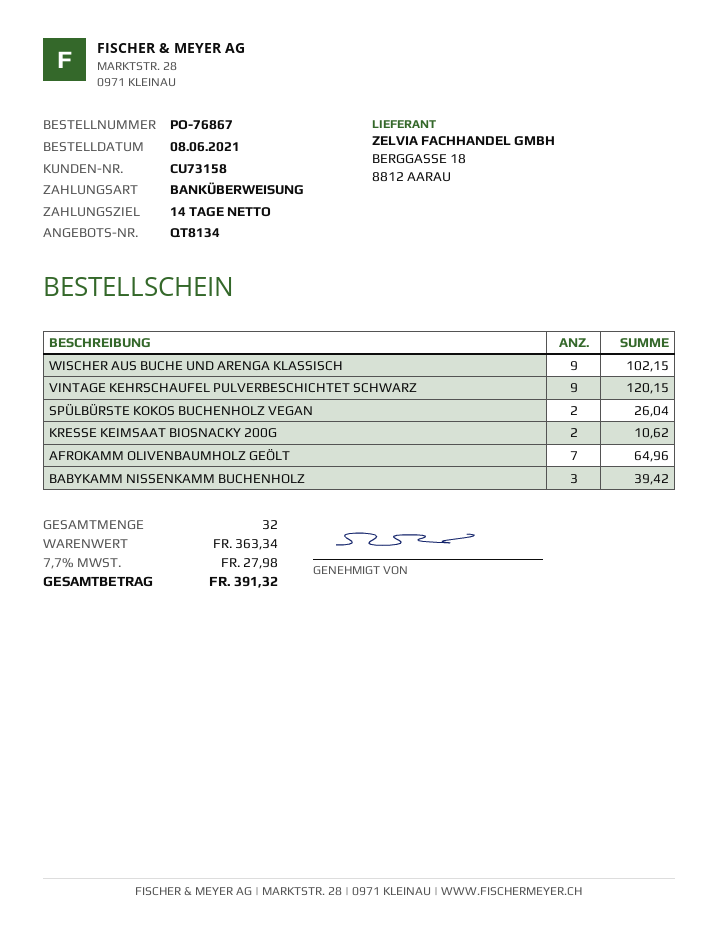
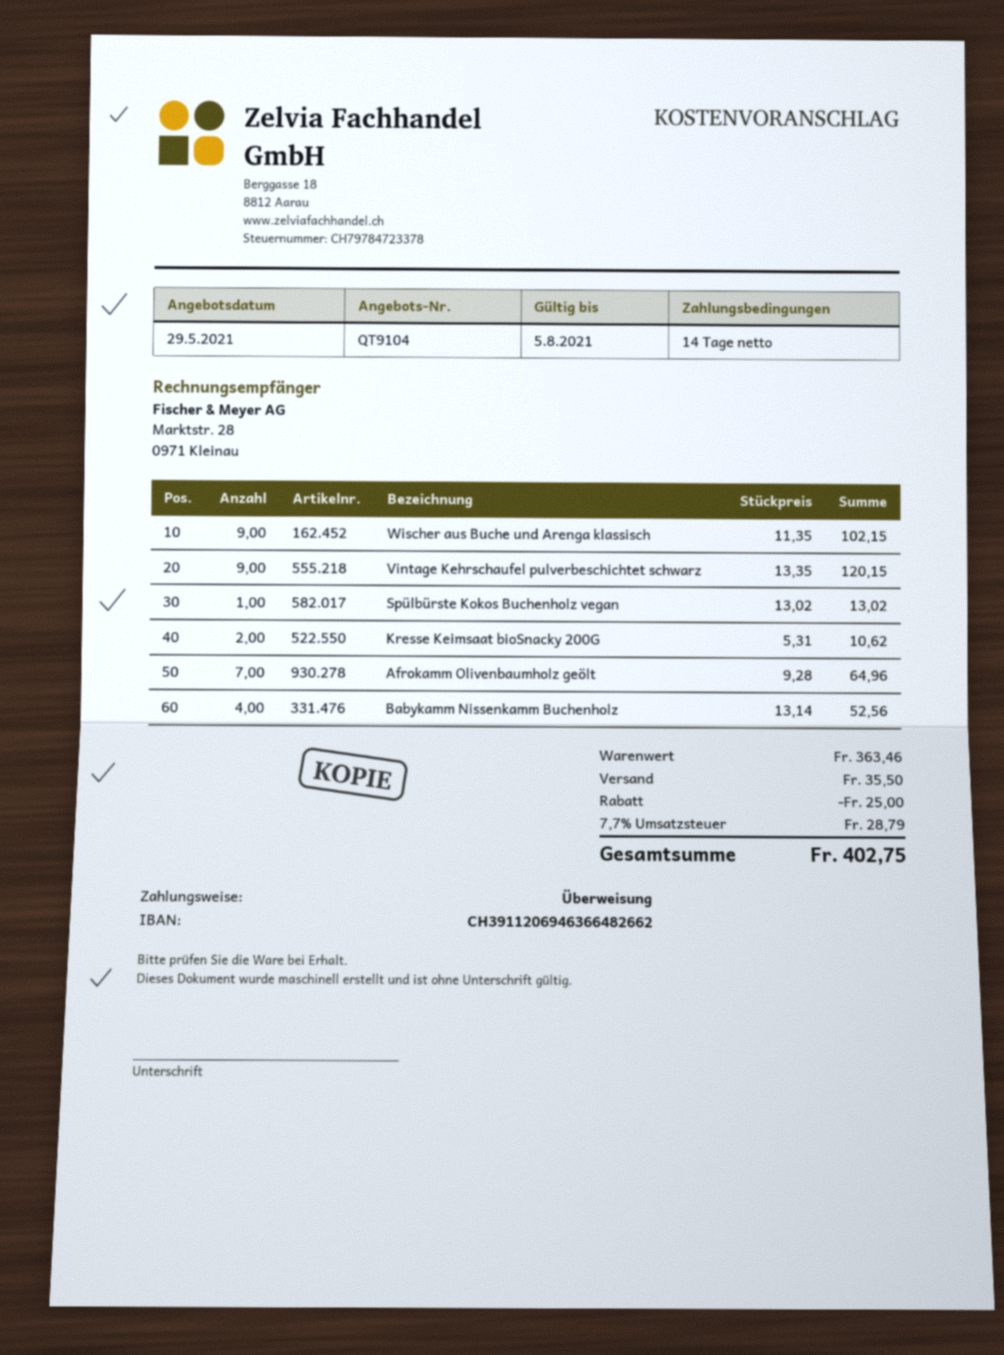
quote number: QT8134 -> QT9104
SPÜLBÜRSTE KOKOS BUCHENHOLZ VEGAN: 2 for 26.04 -> 1 for 13.02
BABYKAMM NISSENKAMM BUCHENHOLZ: 3 for 39.42 -> 4 for 52.56
subtotal: 363.34 -> 363.46
discount: none -> 25.00
shipping: none -> 35.50
tax: 7.7% = 27.98 -> 7.7% = 28.79
total: 391.32 -> 402.75

